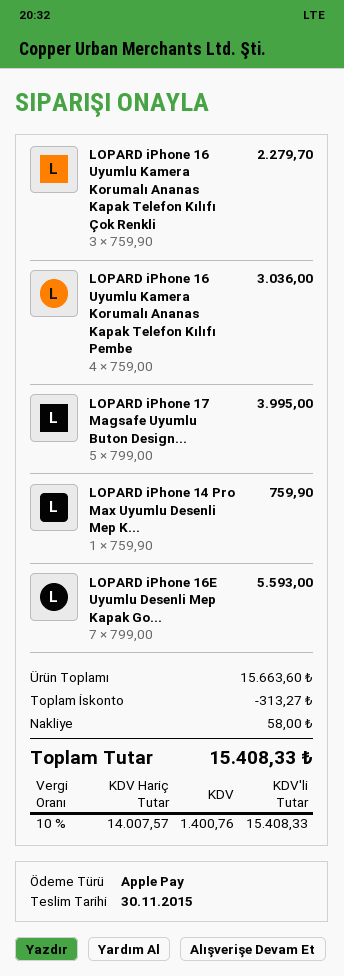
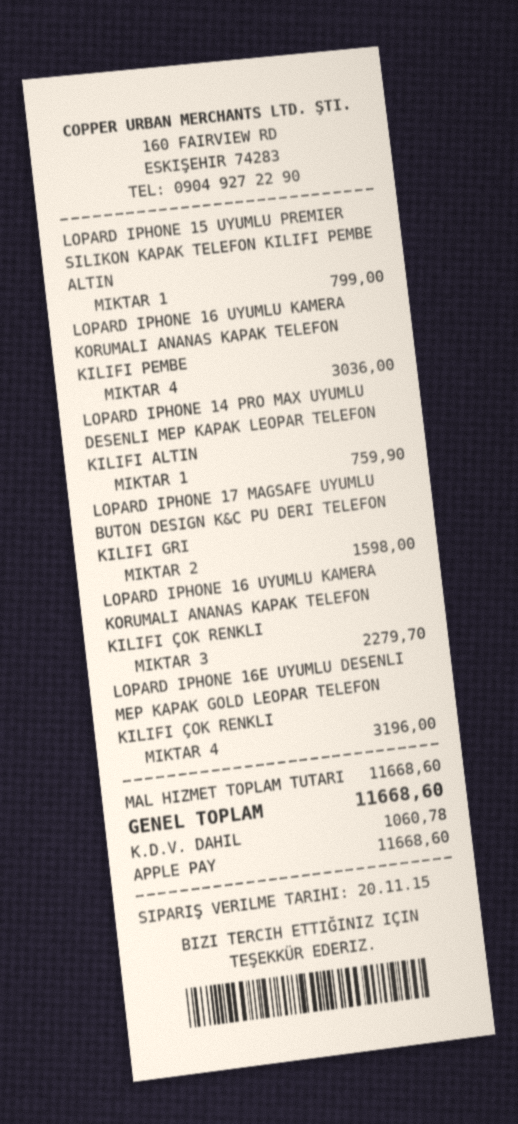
LOPARD iPhone 17 Magsafe Uyumlu Buton Design...: 5 for 3995.00 -> 2 for 1598.00
LOPARD iPhone 16E Uyumlu Desenli Mep Kapak Go...: 7 for 5593.00 -> 4 for 3196.00
LOPARD IPHONE 15 UYUMLU PREMIER SILIKON KAPAK TELEFON KILIFI PEMBE ALTIN: none -> 1 for 799.00
subtotal: 15663.60 -> 11668.60
discount: 313.27 -> none
shipping: 58.00 -> none
tax: 1400.76 -> 1060.78
total: 15408.33 -> 11668.60

